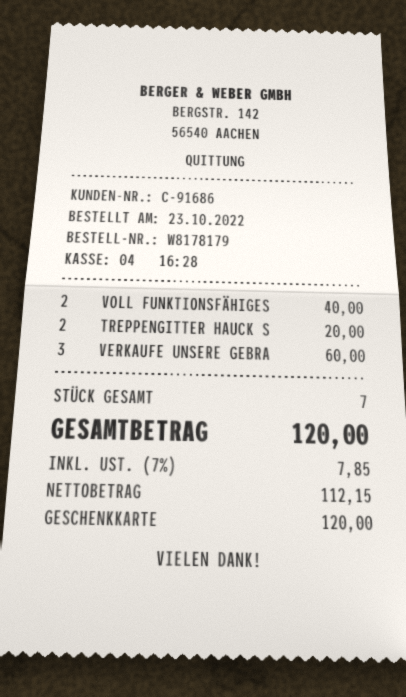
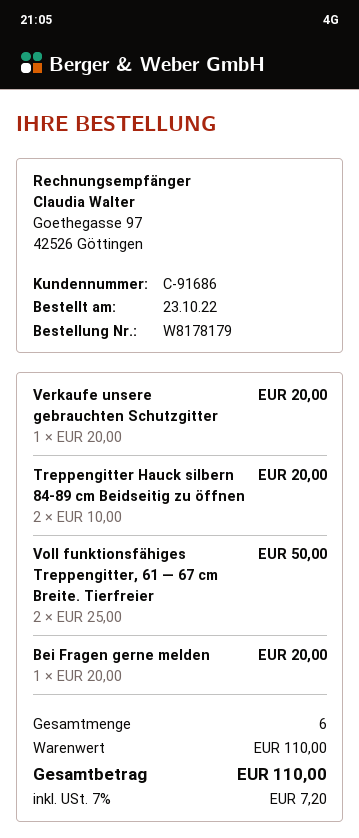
VOLL FUNKTIONSFÄHIGES: 2 for 40.00 -> 2 for 50.00
VERKAUFE UNSERE GEBRA: 3 for 60.00 -> 1 for 20.00
Bei Fragen gerne melden: none -> 1 for 20.00
total quantity: 7 -> 6
tax: 7% = 7.85 -> 7% = 7.20
total: 120.00 -> 110.00

